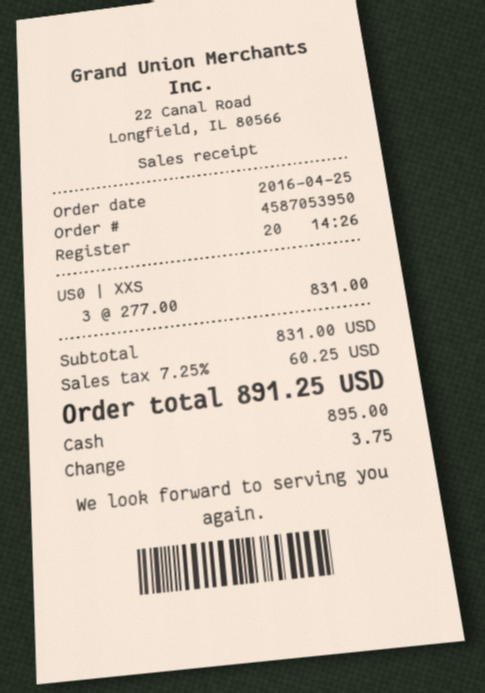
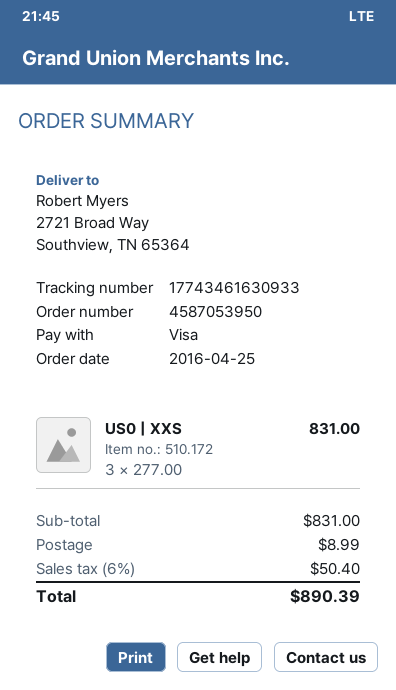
payment method: cash -> Visa
shipping: none -> 8.99
tax: 7.25% = 60.25 -> 6% = 50.40
total: 891.25 -> 890.39

